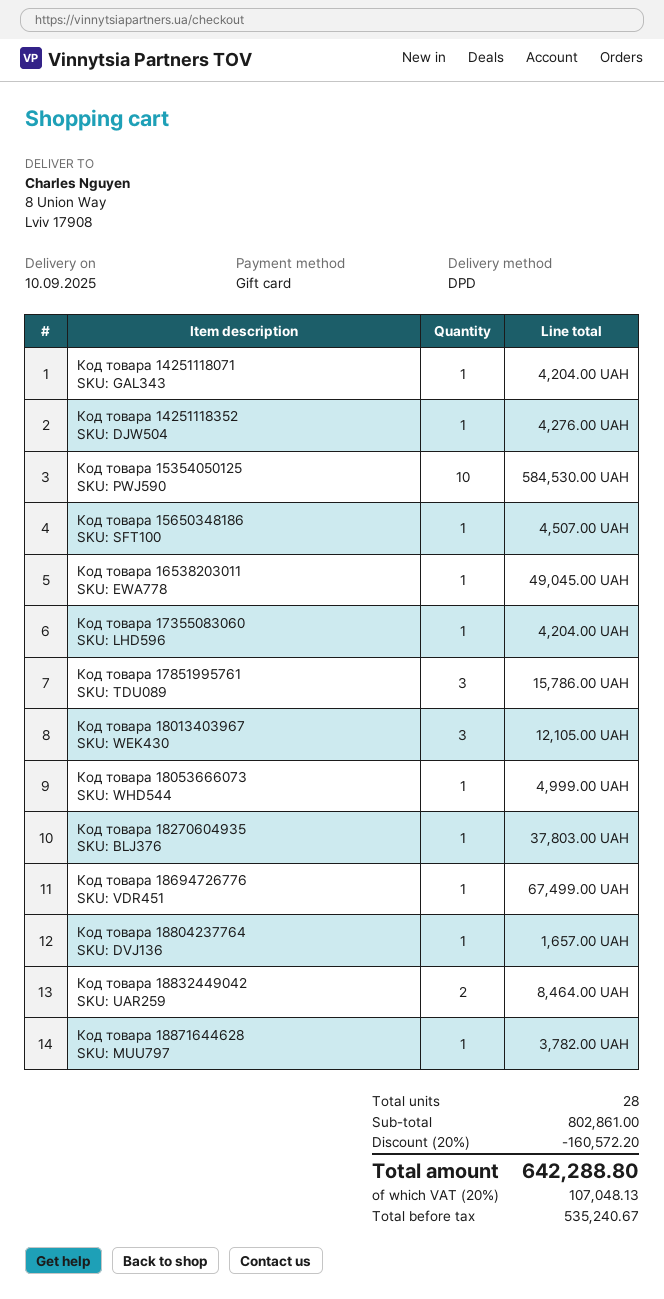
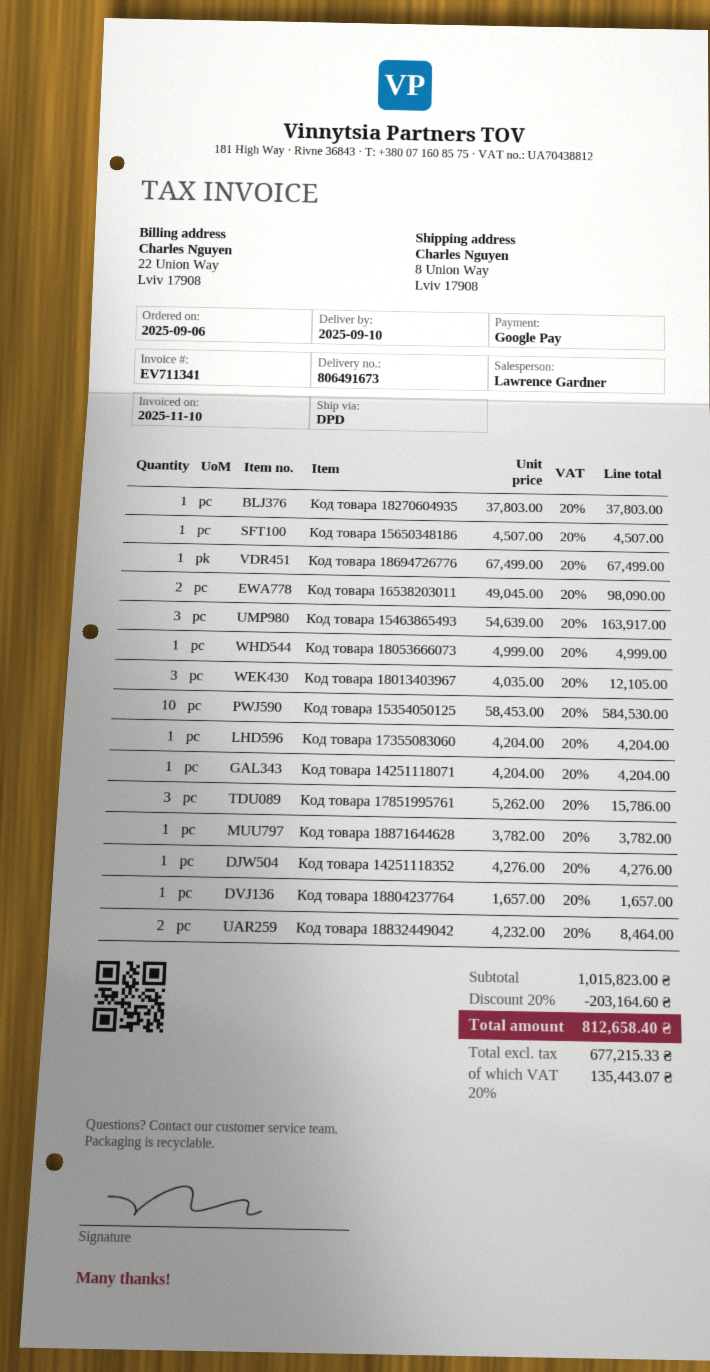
payment method: gift card -> Google Pay
Код товара 16538203011: 1 for 49045.00 -> 2 for 98090.00
Код товара 15463865493: none -> 3 for 163917.00
subtotal: 802861.00 -> 1015823.00
discount: 20% = 160572.20 -> 20% = 203164.60
net: 535240.67 -> 677215.33
tax: 20% = 107048.13 -> 20% = 135443.07
total: 642288.80 -> 812658.40

